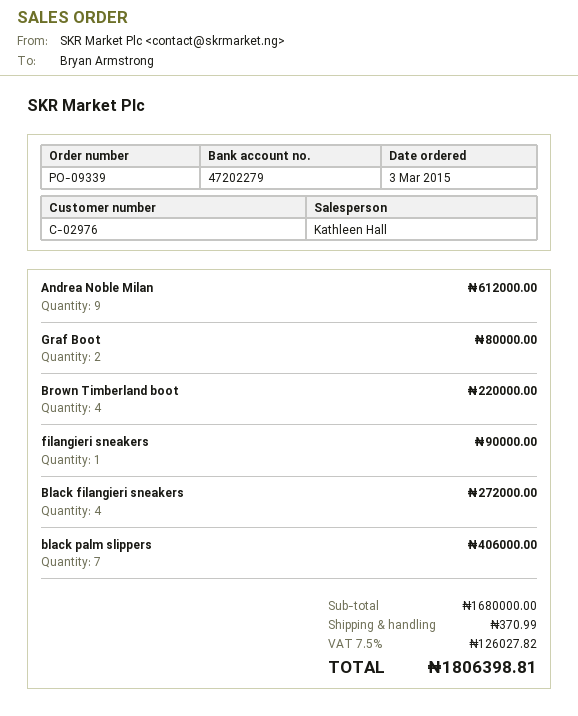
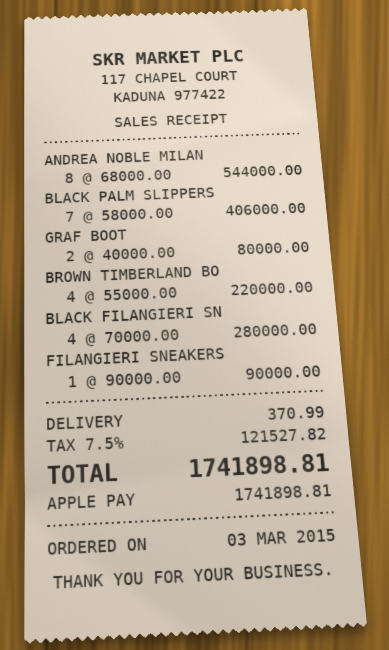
Andrea Noble Milan: 9 for 612000.00 -> 8 for 544000.00
Black filangieri sneakers: 4 for 272000.00 -> 4 for 280000.00
tax: 7.5% = 126027.82 -> 7.5% = 121527.82
total: 1806398.81 -> 1741898.81

